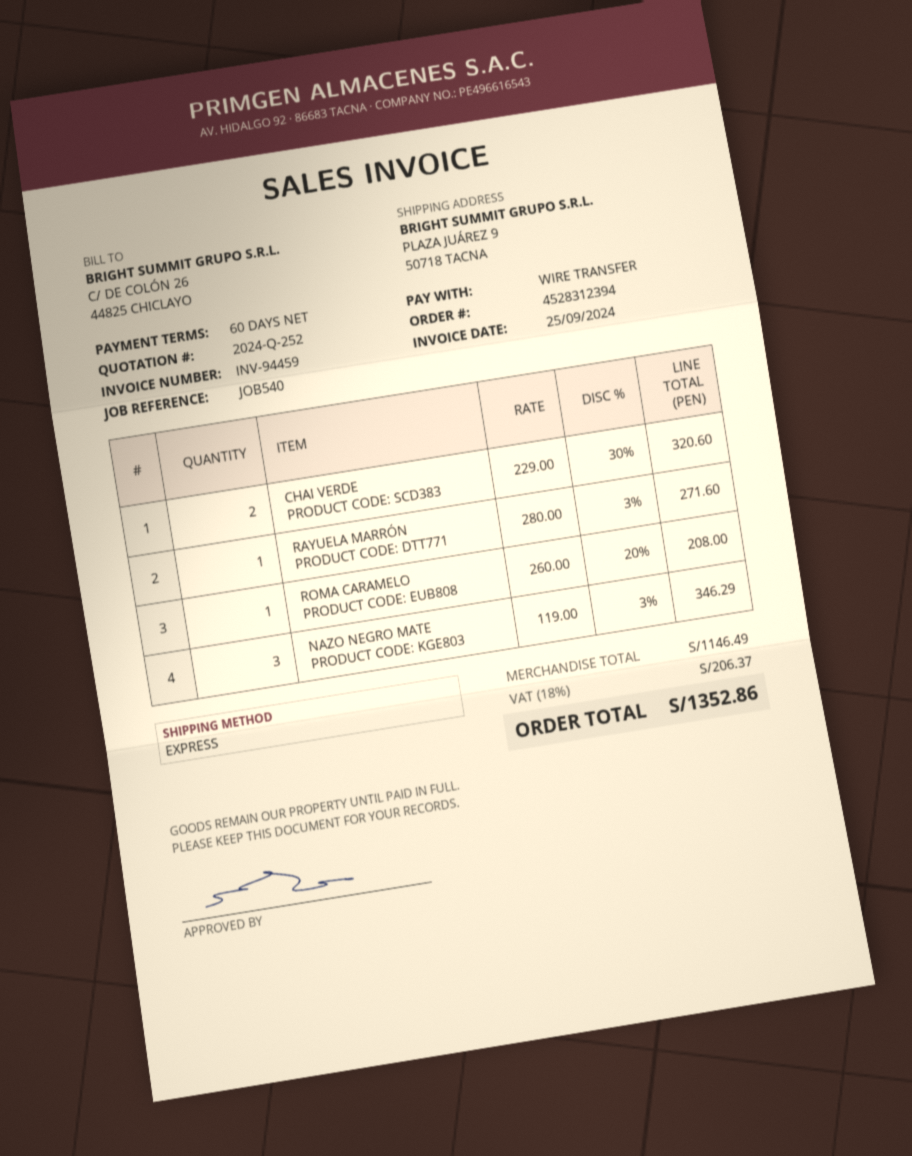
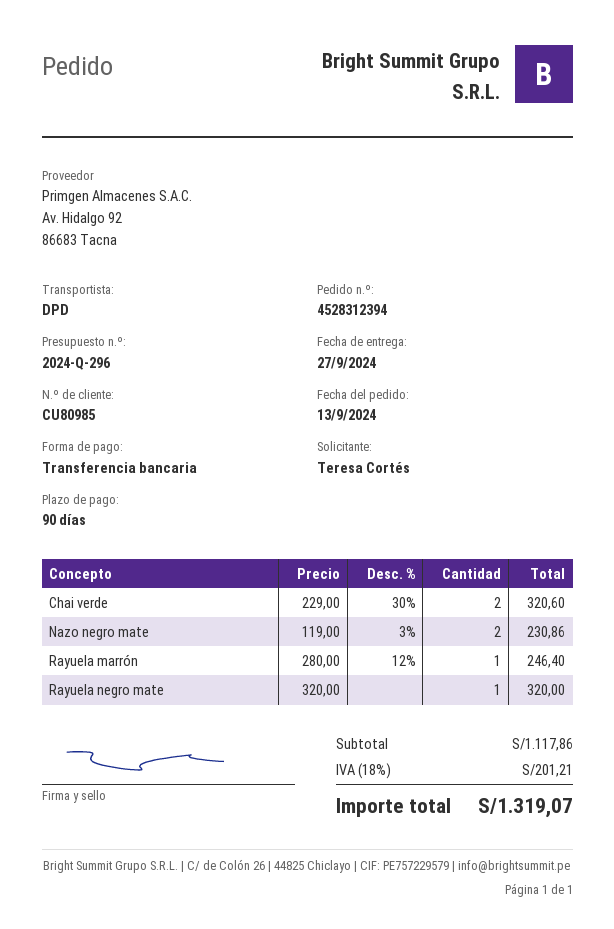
quote number: 2024-Q-252 -> 2024-Q-296
payment terms: 60 days -> 90 days
shipping method: express -> DPD
RAYUELA MARRÓN: 1 x 280.00 - 3% = 271.60 -> 1 x 280.00 - 12% = 246.40
ROMA CARAMELO: 1 x 260.00 - 20% = 208.00 -> none
NAZO NEGRO MATE: 3 x 119.00 - 3% = 346.29 -> 2 x 119.00 - 3% = 230.86
Rayuela negro mate: none -> 1 x 320.00 = 320.00
subtotal: 1146.49 -> 1117.86
tax: 18% = 206.37 -> 18% = 201.21
total: 1352.86 -> 1319.07

